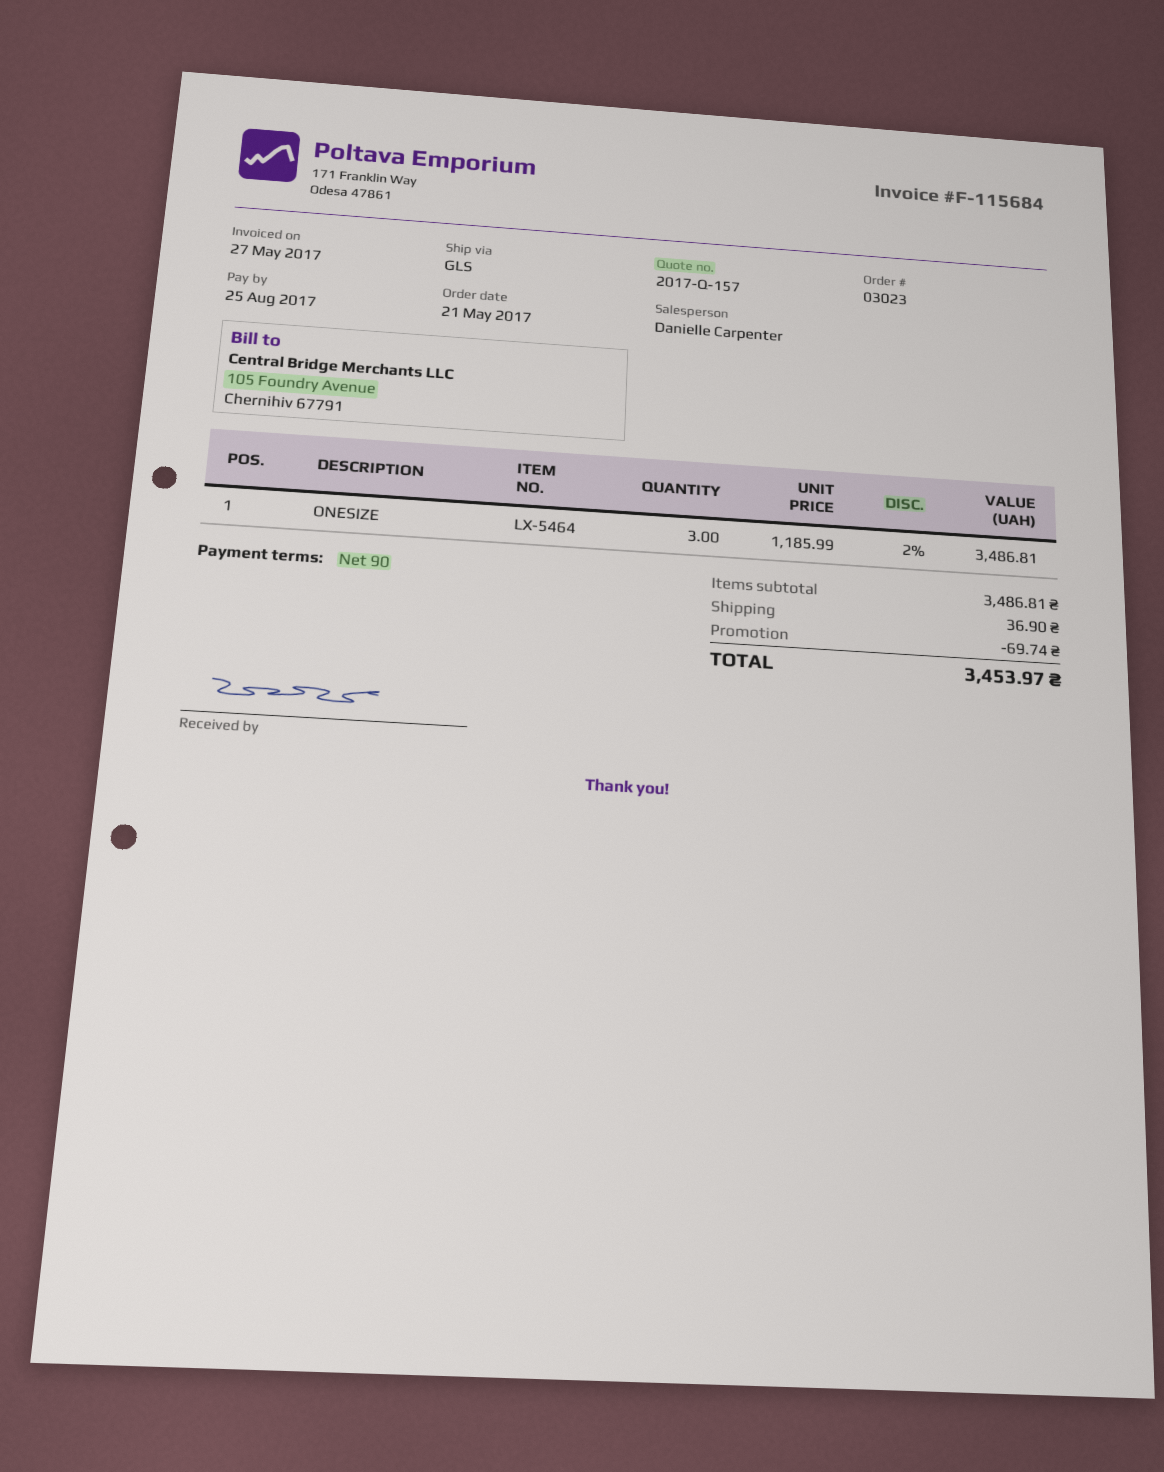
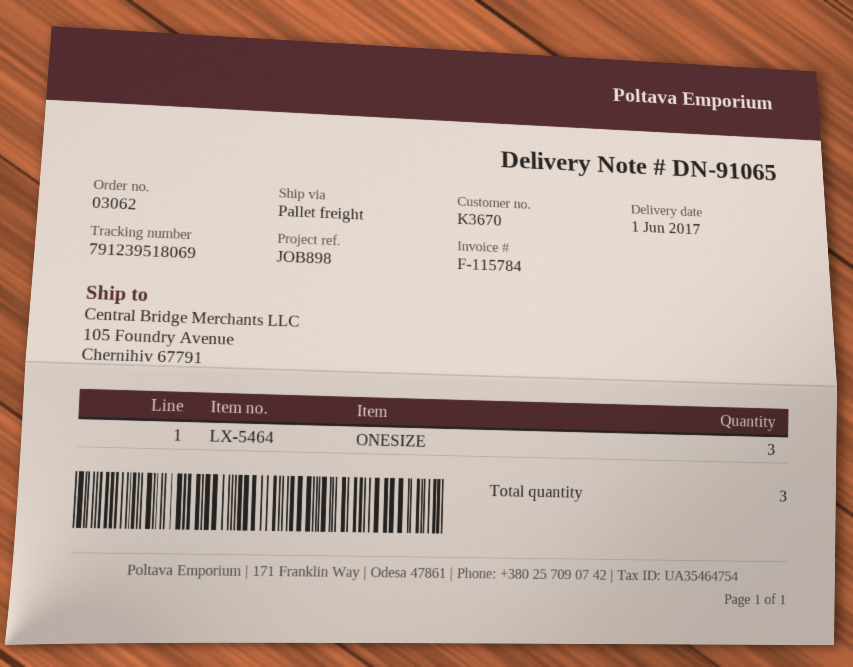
order number: 03023 -> 03062
invoice number: F-115684 -> F-115784
shipping method: GLS -> pallet freight

